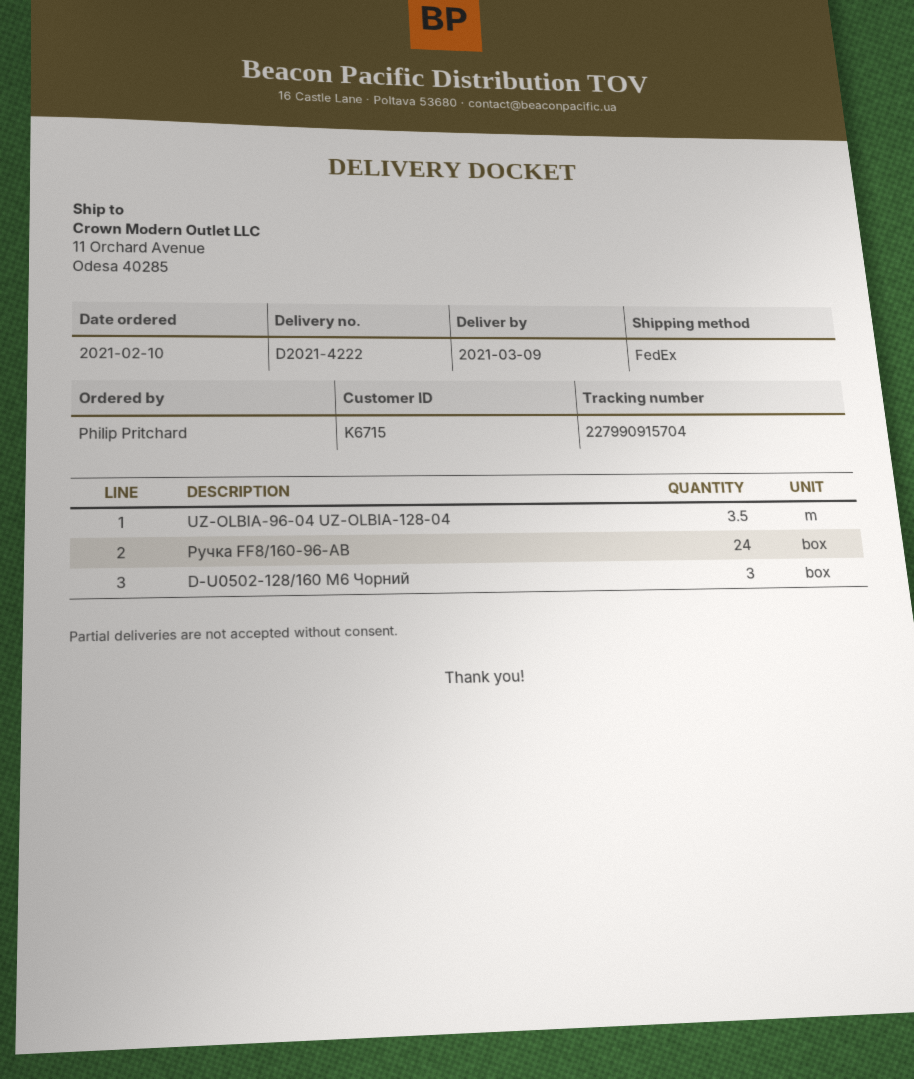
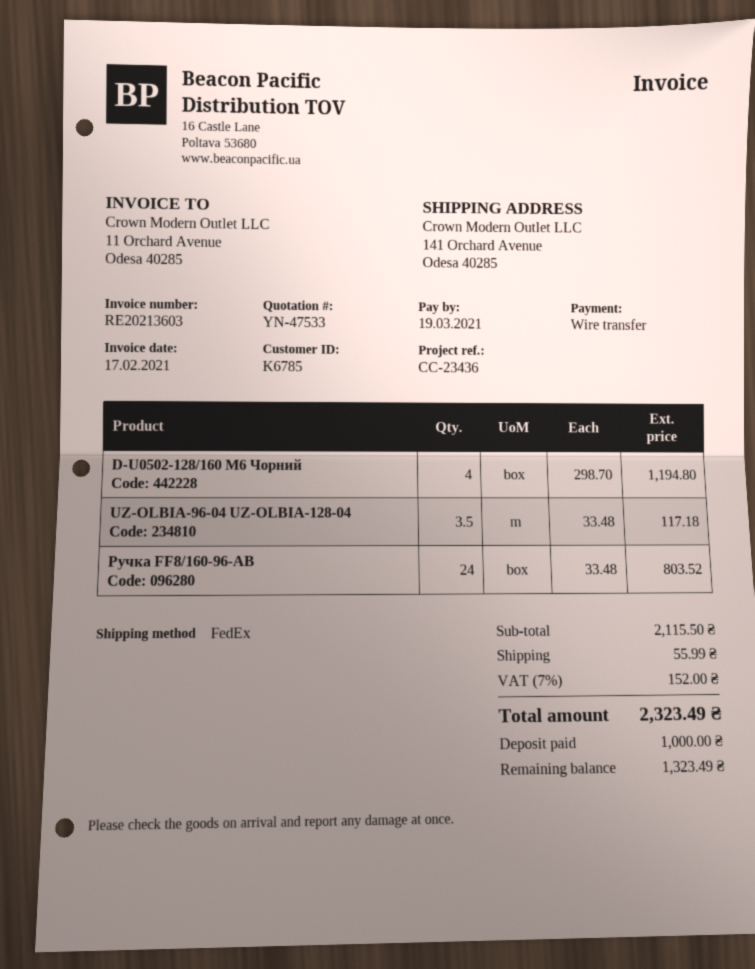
customer number: K6715 -> K6785
ship to: 11 Orchard Avenue, Odesa 40285 -> 141 Orchard Avenue, Odesa 40285
D-U0502-128/160 M6 Чорний: 3 -> 4

